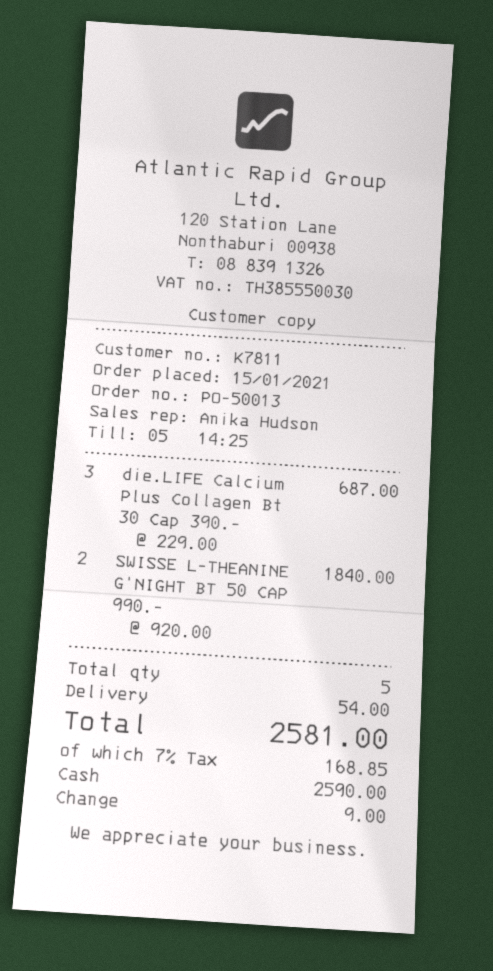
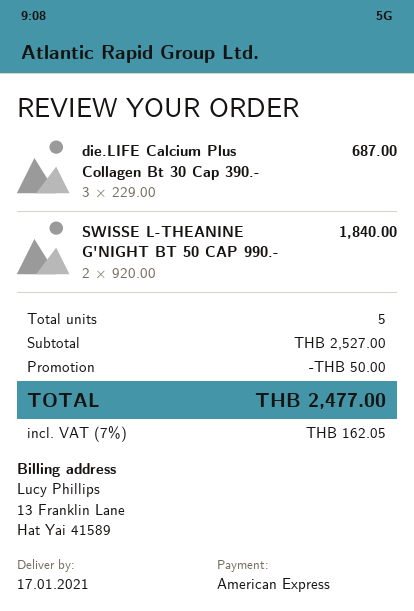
payment method: cash -> American Express
discount: none -> 50.00
shipping: 54.00 -> none
tax: 7% = 168.85 -> 7% = 162.05
total: 2581.00 -> 2477.00

